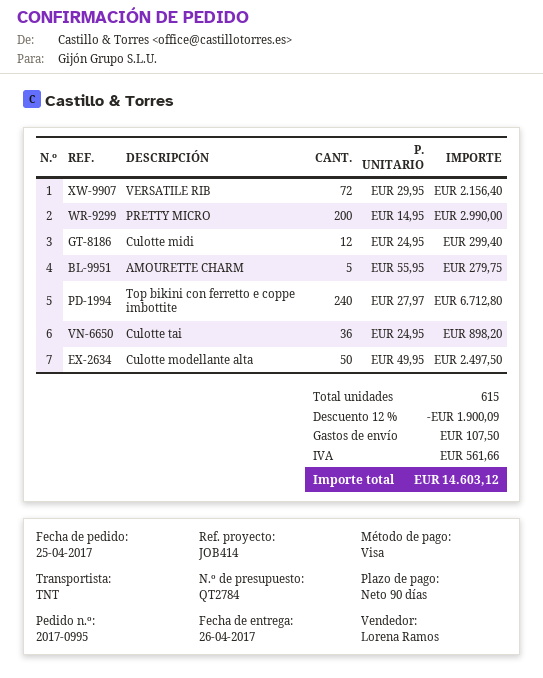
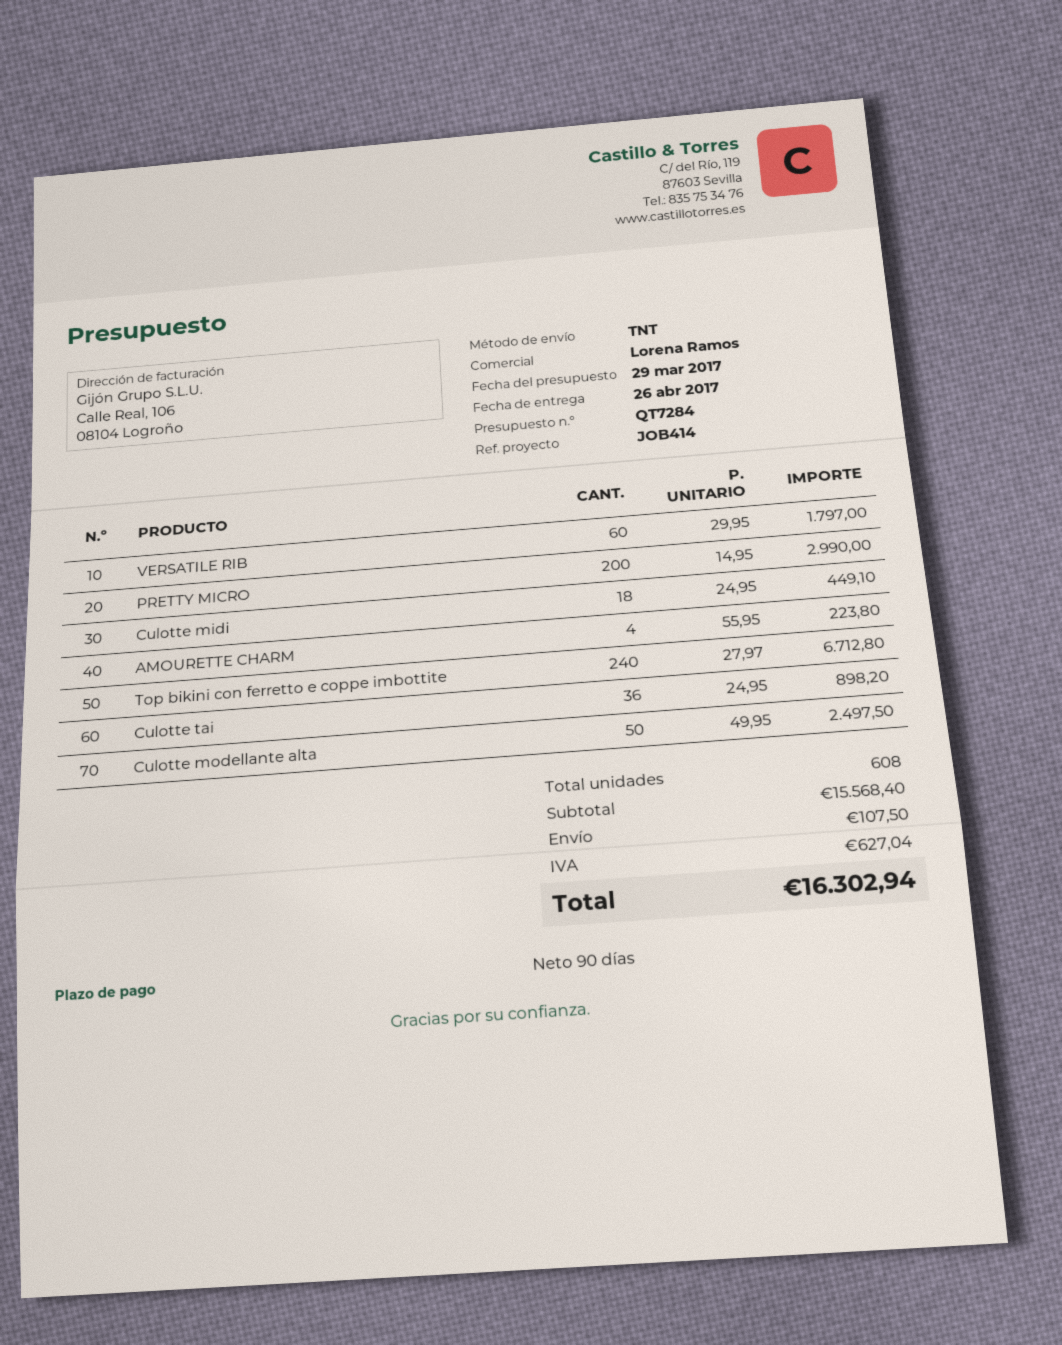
quote number: QT2784 -> QT7284
VERSATILE RIB: 72 x 29.95 = 2156.40 -> 60 x 29.95 = 1797.00
Culotte midi: 12 x 24.95 = 299.40 -> 18 x 24.95 = 449.10
AMOURETTE CHARM: 5 x 55.95 = 279.75 -> 4 x 55.95 = 223.80
total quantity: 615 -> 608
discount: 12% = 1900.09 -> none
tax: 561.66 -> 627.04
total: 14603.12 -> 16302.94

